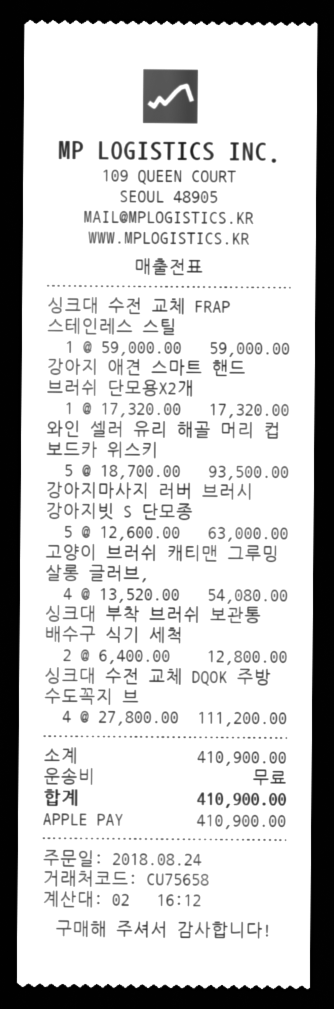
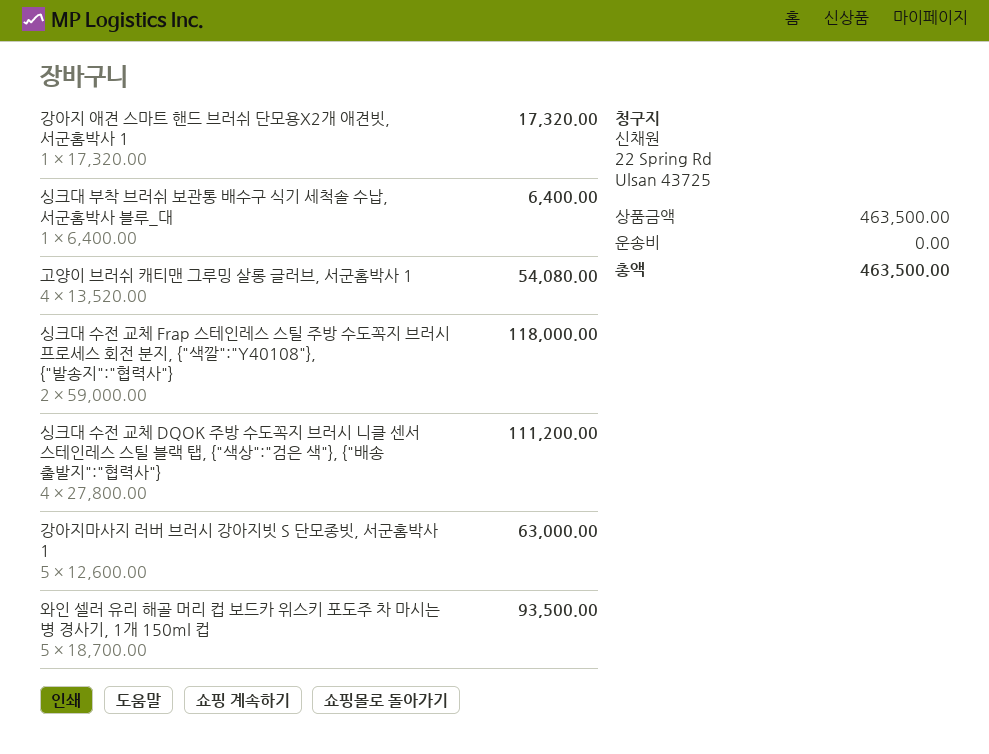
싱크대 수전 교체 FRAP 스테인레스 스틸: 1 x 59000.00 = 59000.00 -> 2 x 59000.00 = 118000.00
싱크대 부착 브러쉬 보관통 배수구 식기 세척: 2 x 6400.00 = 12800.00 -> 1 x 6400.00 = 6400.00
subtotal: 410900.00 -> 463500.00
total: 410900.00 -> 463500.00

